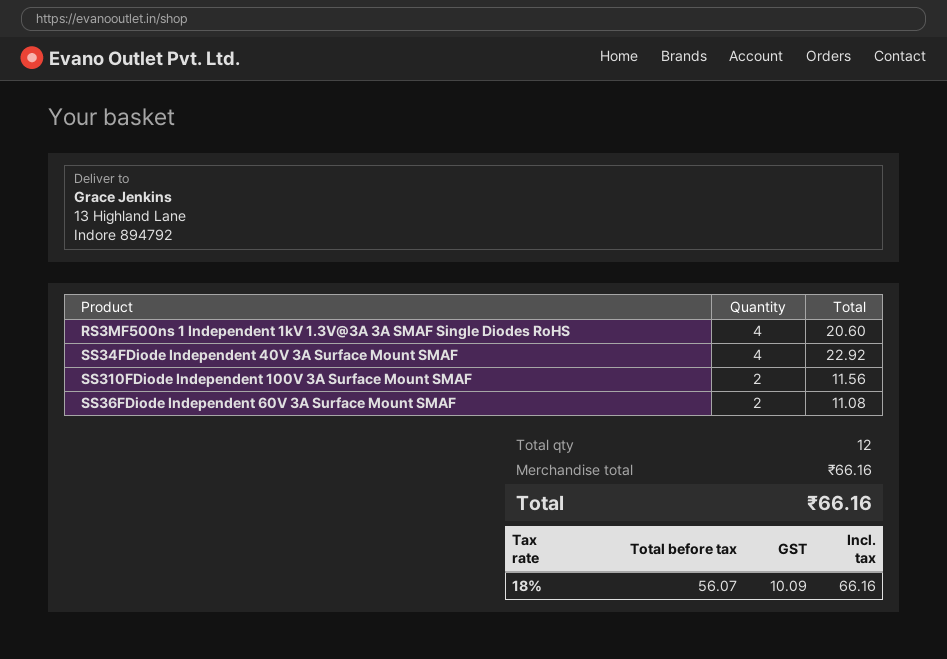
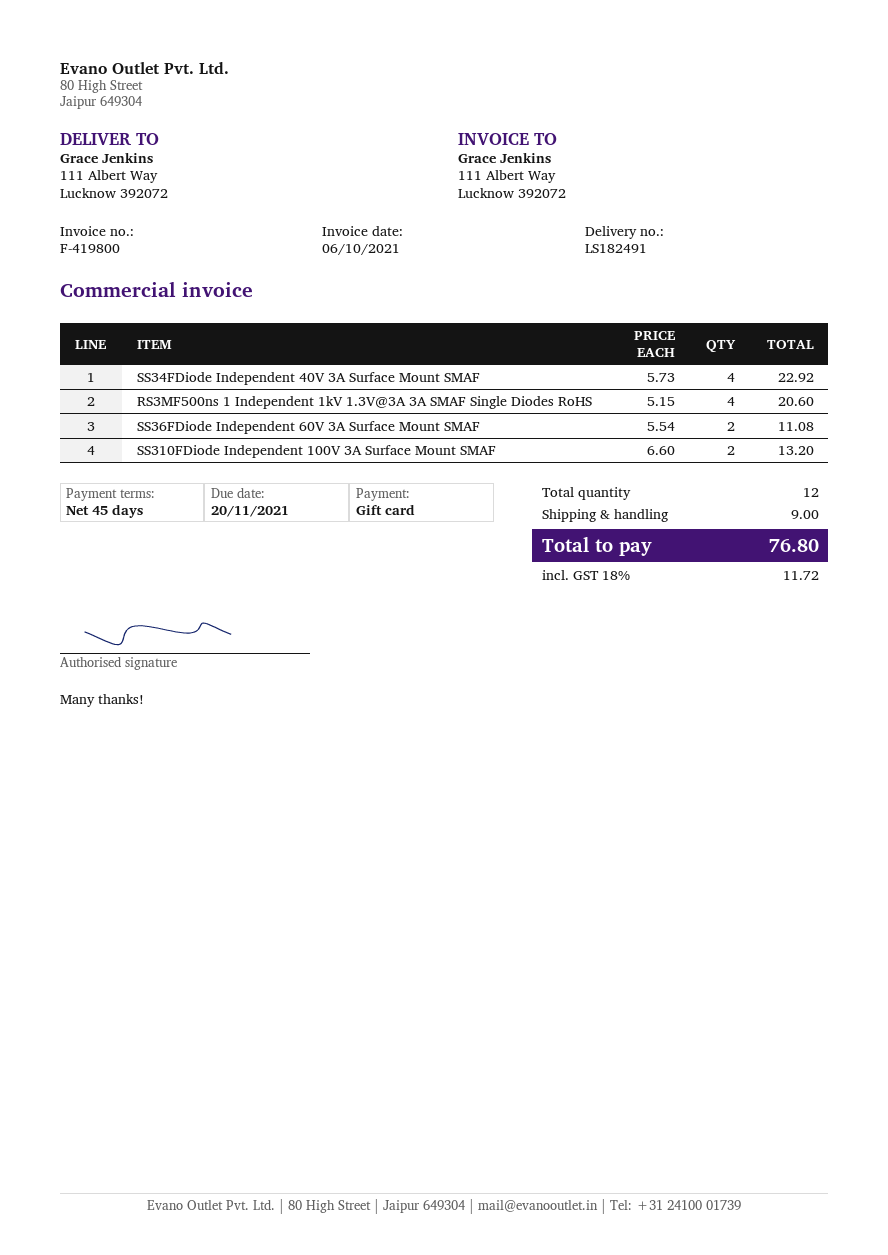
ship to: 13 Highland Lane, Indore 894792 -> 111 Albert Way, Lucknow 392072
SS310FDiode Independent 100V 3A Surface Mount SMAF: 2 for 11.56 -> 2 for 13.20
shipping: none -> 9.00
tax: 18% = 10.09 -> 18% = 11.72
total: 66.16 -> 76.80

